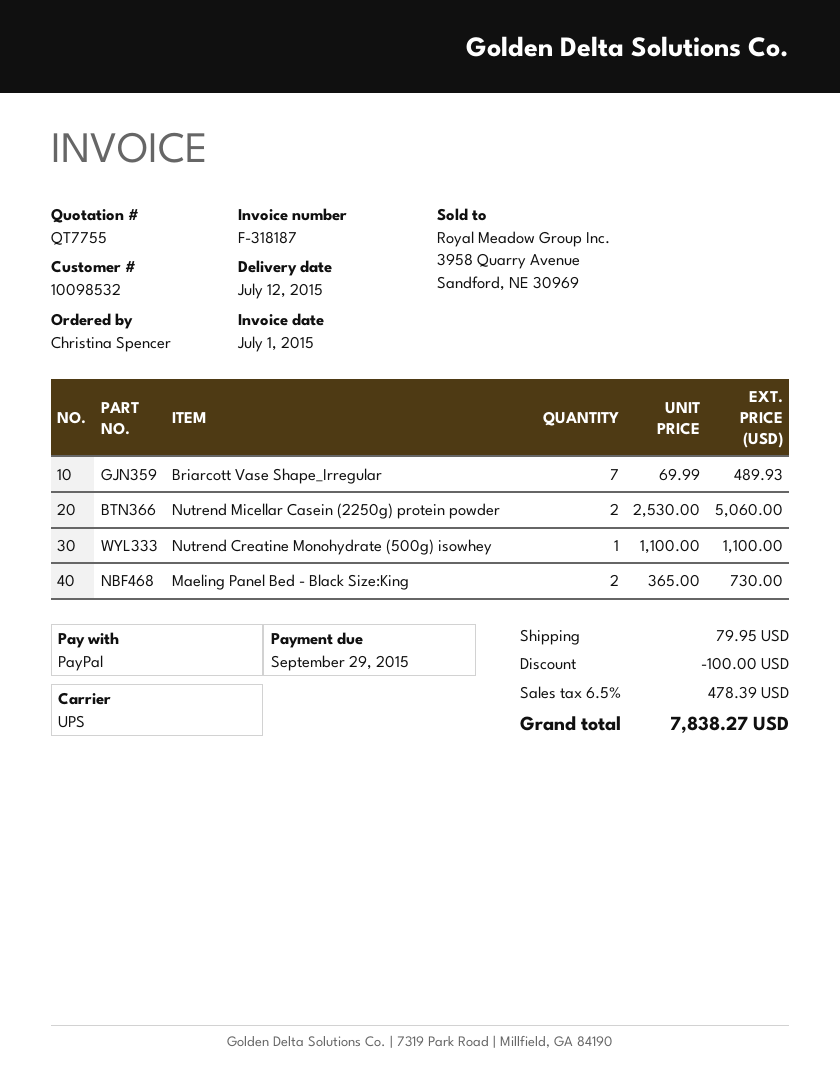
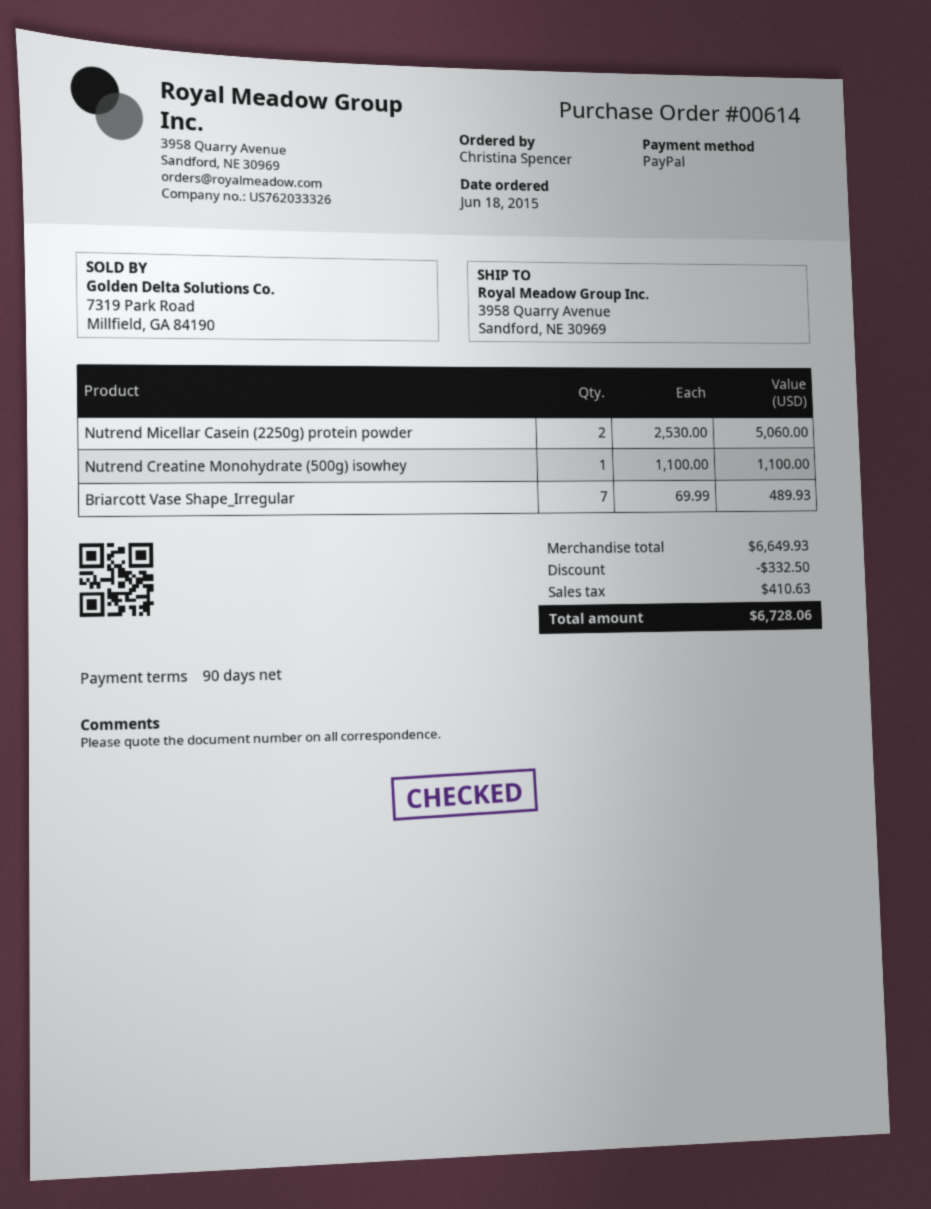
Maeling Panel Bed - Black Size:King: 2 x 365.00 = 730.00 -> none
discount: 100.00 -> 332.50
shipping: 79.95 -> none
tax: 478.39 -> 410.63
total: 7838.27 -> 6728.06

